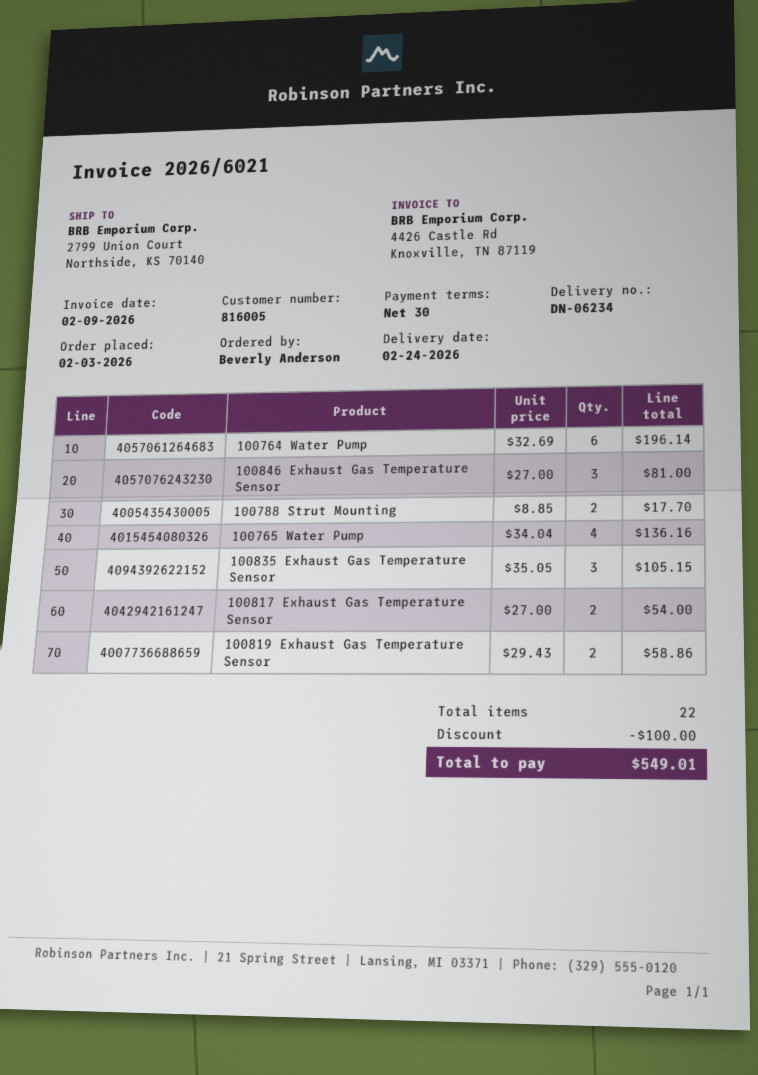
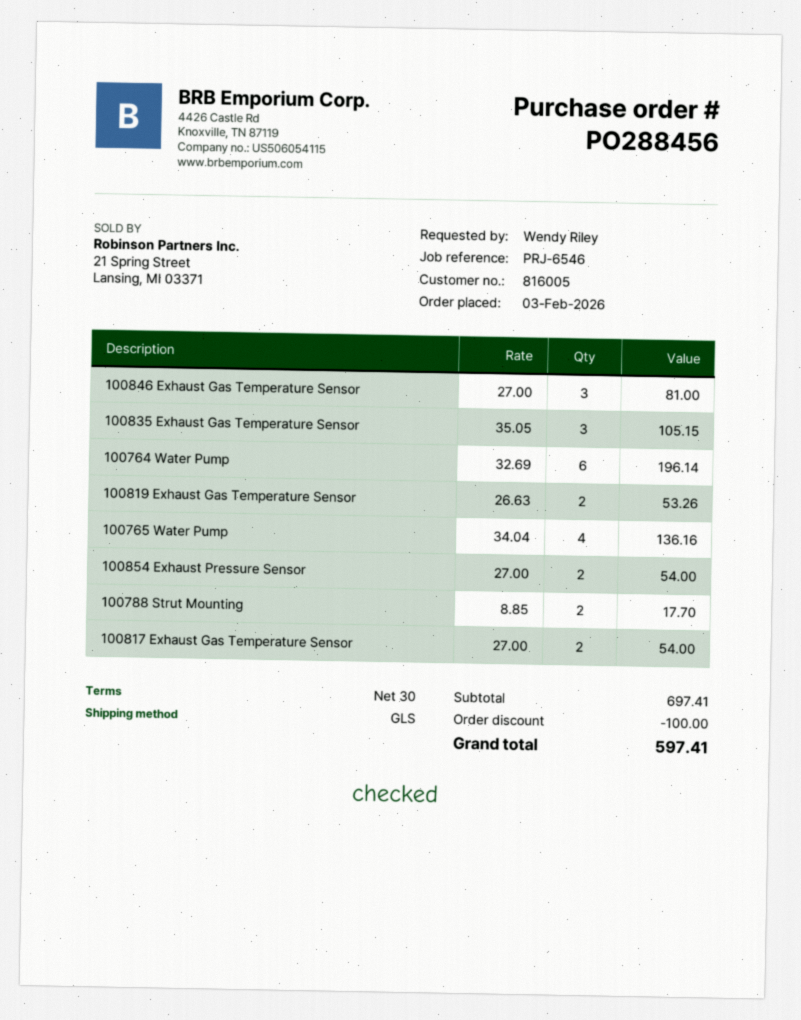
ordered by: Beverly Anderson -> Wendy Riley
100819 Exhaust Gas Temperature Sensor: 2 x 29.43 = 58.86 -> 2 x 26.63 = 53.26
100854 Exhaust Pressure Sensor: none -> 2 x 27.00 = 54.00
total: 549.01 -> 597.41

